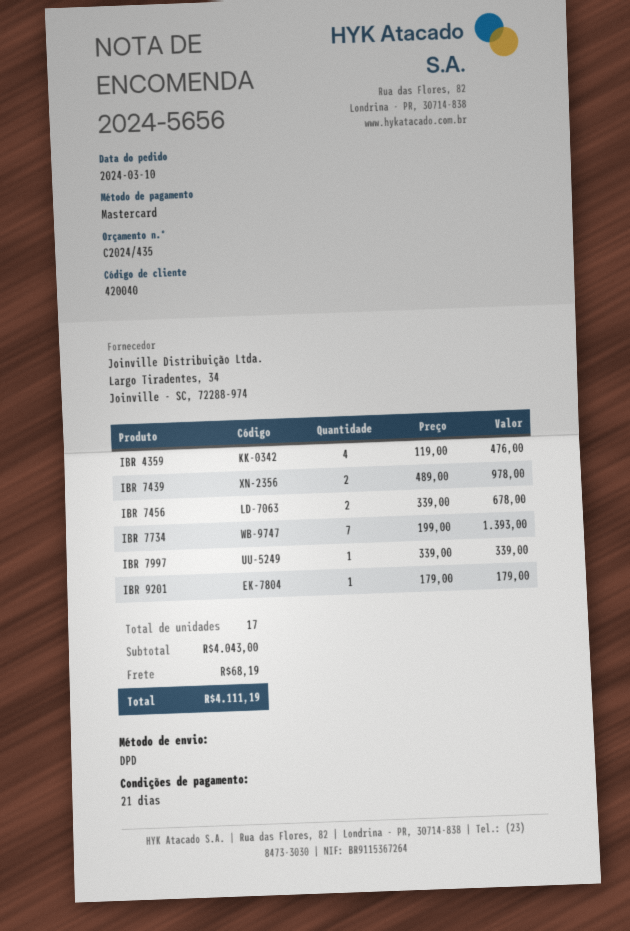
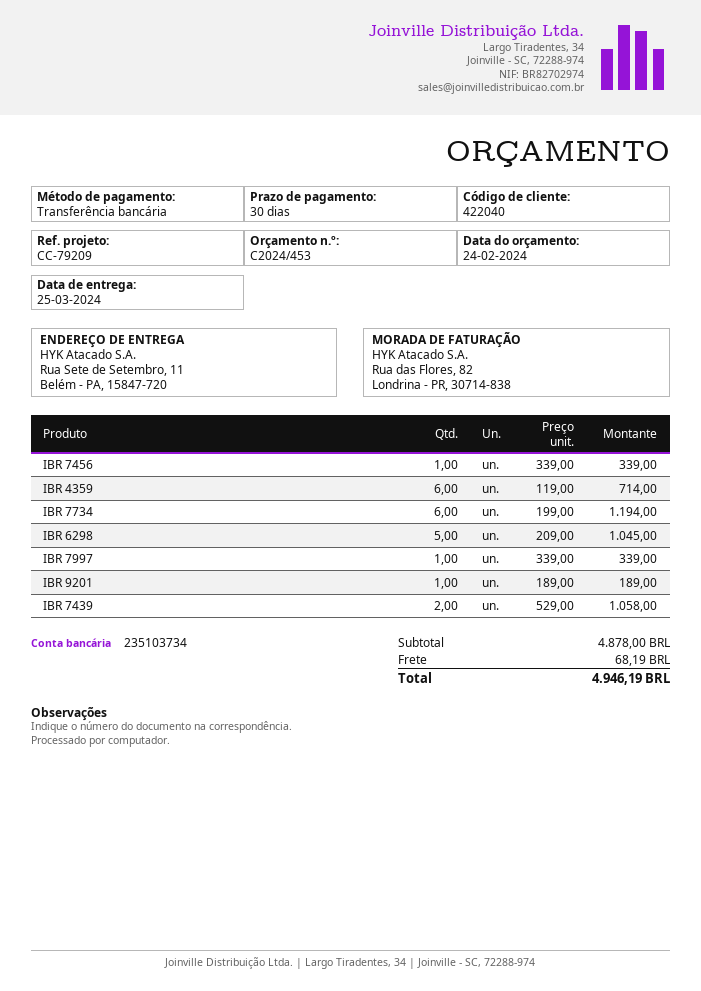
quote number: C2024/435 -> C2024/453
payment terms: 21 days -> 30 days
customer number: 420040 -> 422040
payment method: Mastercard -> bank transfer
IBR 4359: 4 x 119.00 = 476.00 -> 6 x 119.00 = 714.00
IBR 7439: 2 x 489.00 = 978.00 -> 2 x 529.00 = 1058.00
IBR 7456: 2 x 339.00 = 678.00 -> 1 x 339.00 = 339.00
IBR 7734: 7 x 199.00 = 1393.00 -> 6 x 199.00 = 1194.00
IBR 9201: 1 x 179.00 = 179.00 -> 1 x 189.00 = 189.00
IBR 6298: none -> 5 x 209.00 = 1045.00
subtotal: 4043.00 -> 4878.00
total: 4111.19 -> 4946.19

